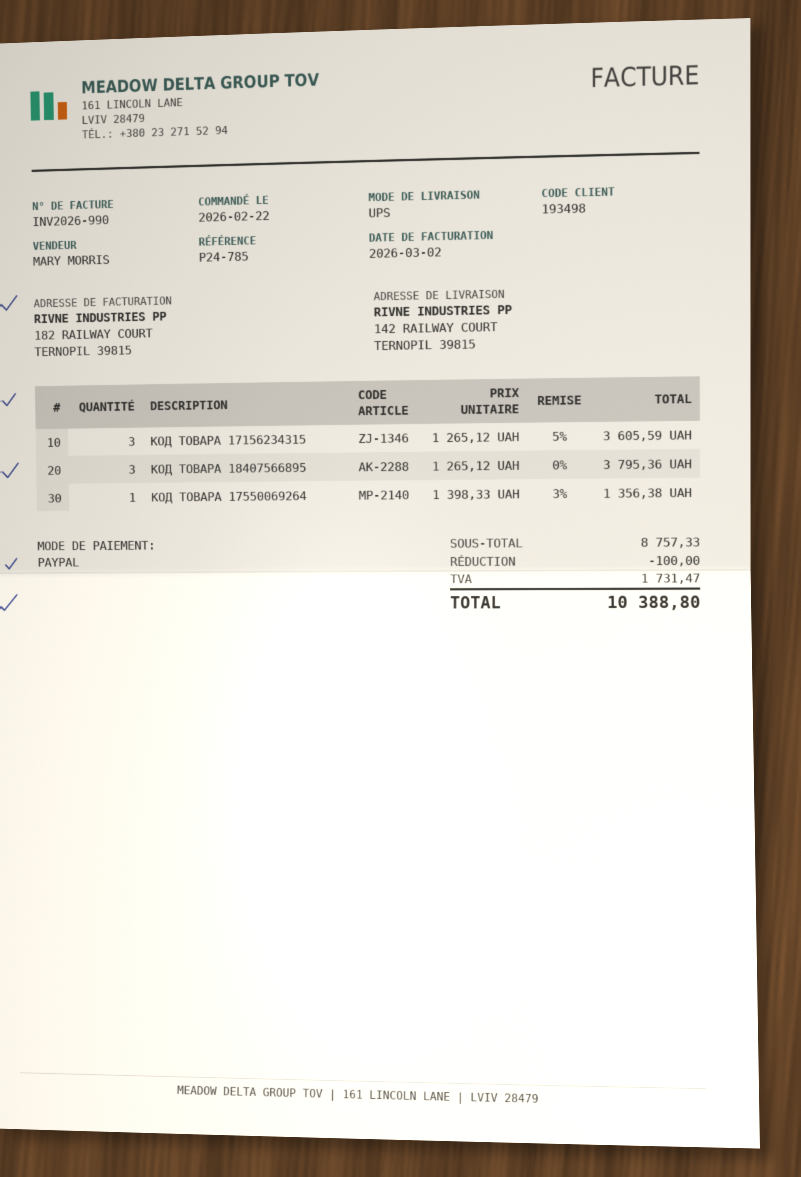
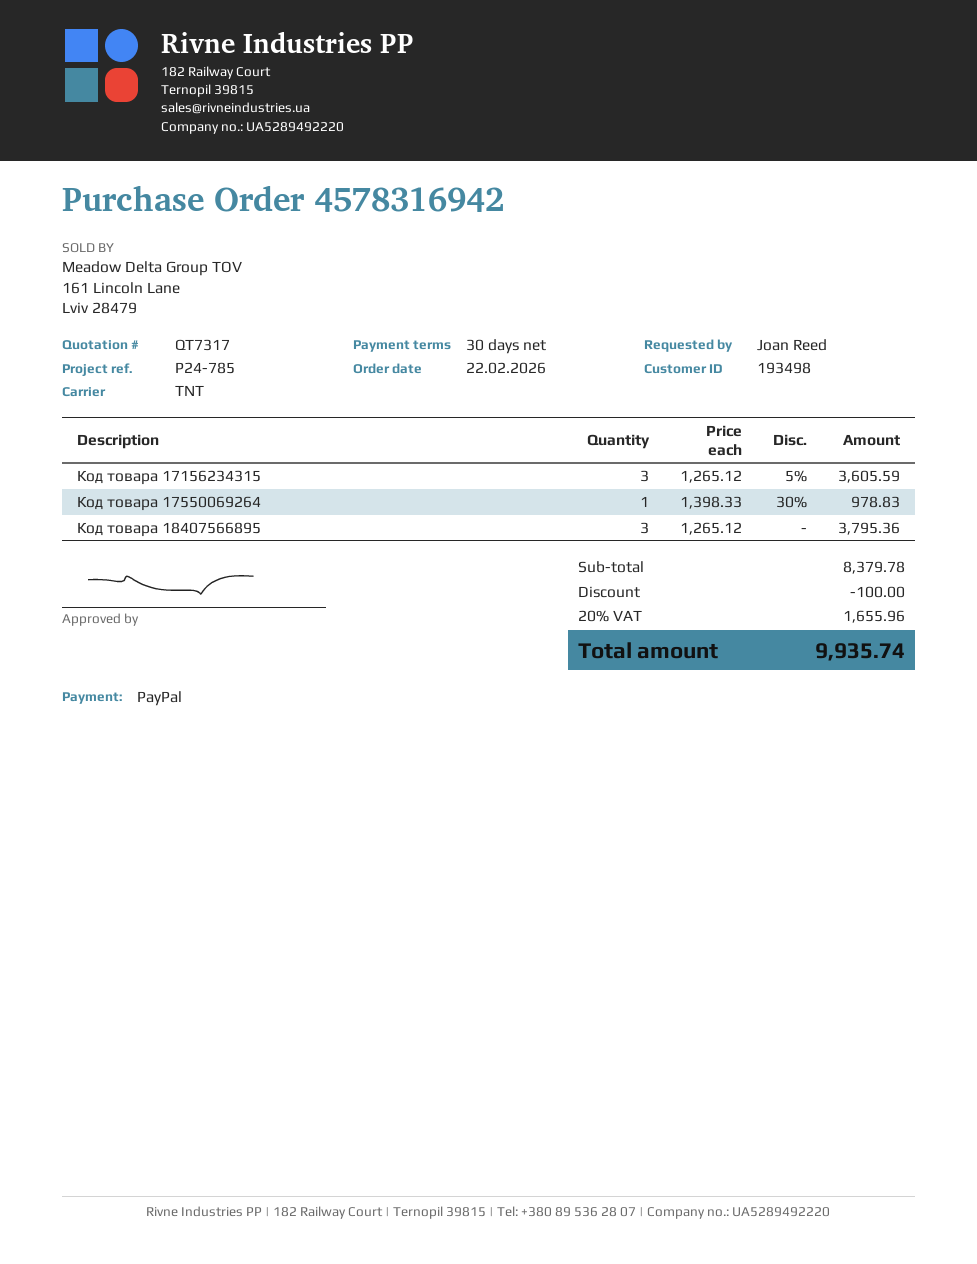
shipping method: UPS -> TNT
КОД ТОВАРА 17550069264: 1 x 1398.33 - 3% = 1356.38 -> 1 x 1398.33 - 30% = 978.83
subtotal: 8757.33 -> 8379.78
tax: 1731.47 -> 1655.96
total: 10388.80 -> 9935.74

